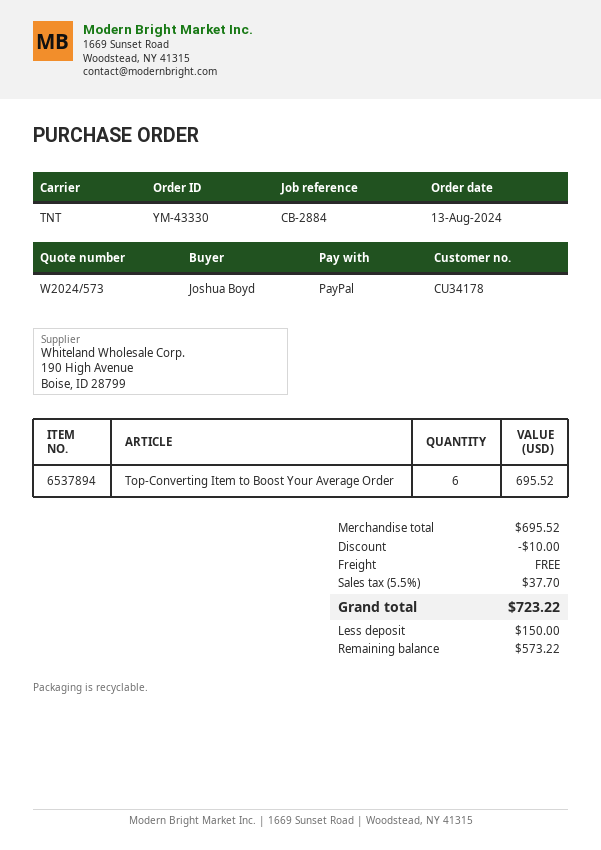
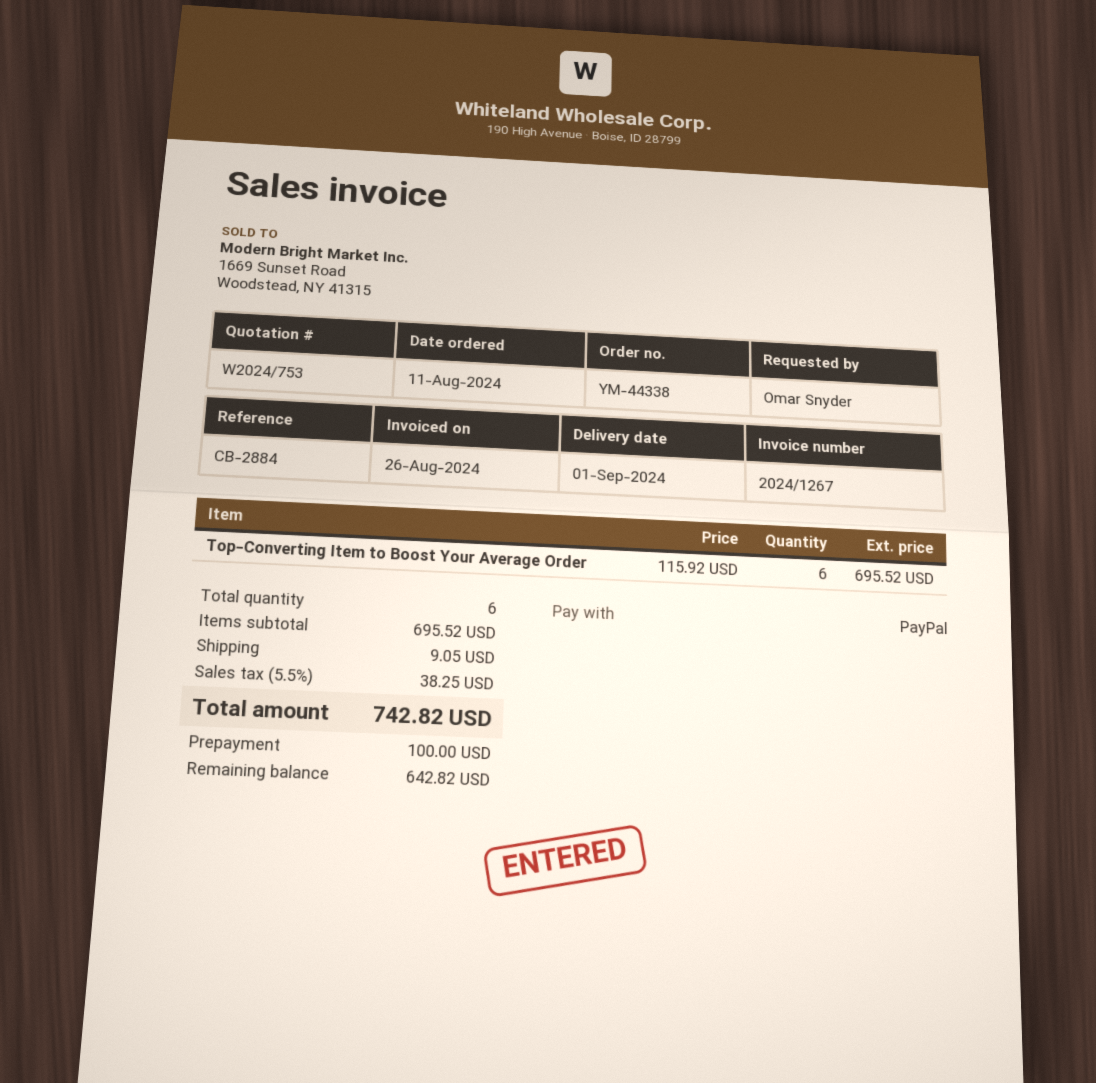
quote number: W2024/573 -> W2024/753
order number: YM-43330 -> YM-44338
order date: 2024-08-13 -> 2024-08-11
ordered by: Joshua Boyd -> Omar Snyder
discount: 10.00 -> none
shipping: 0.00 -> 9.05
tax: 5.5% = 37.70 -> 5.5% = 38.25
total: 723.22 -> 742.82
deposit: 150.00 -> 100.00
balance: 573.22 -> 642.82

